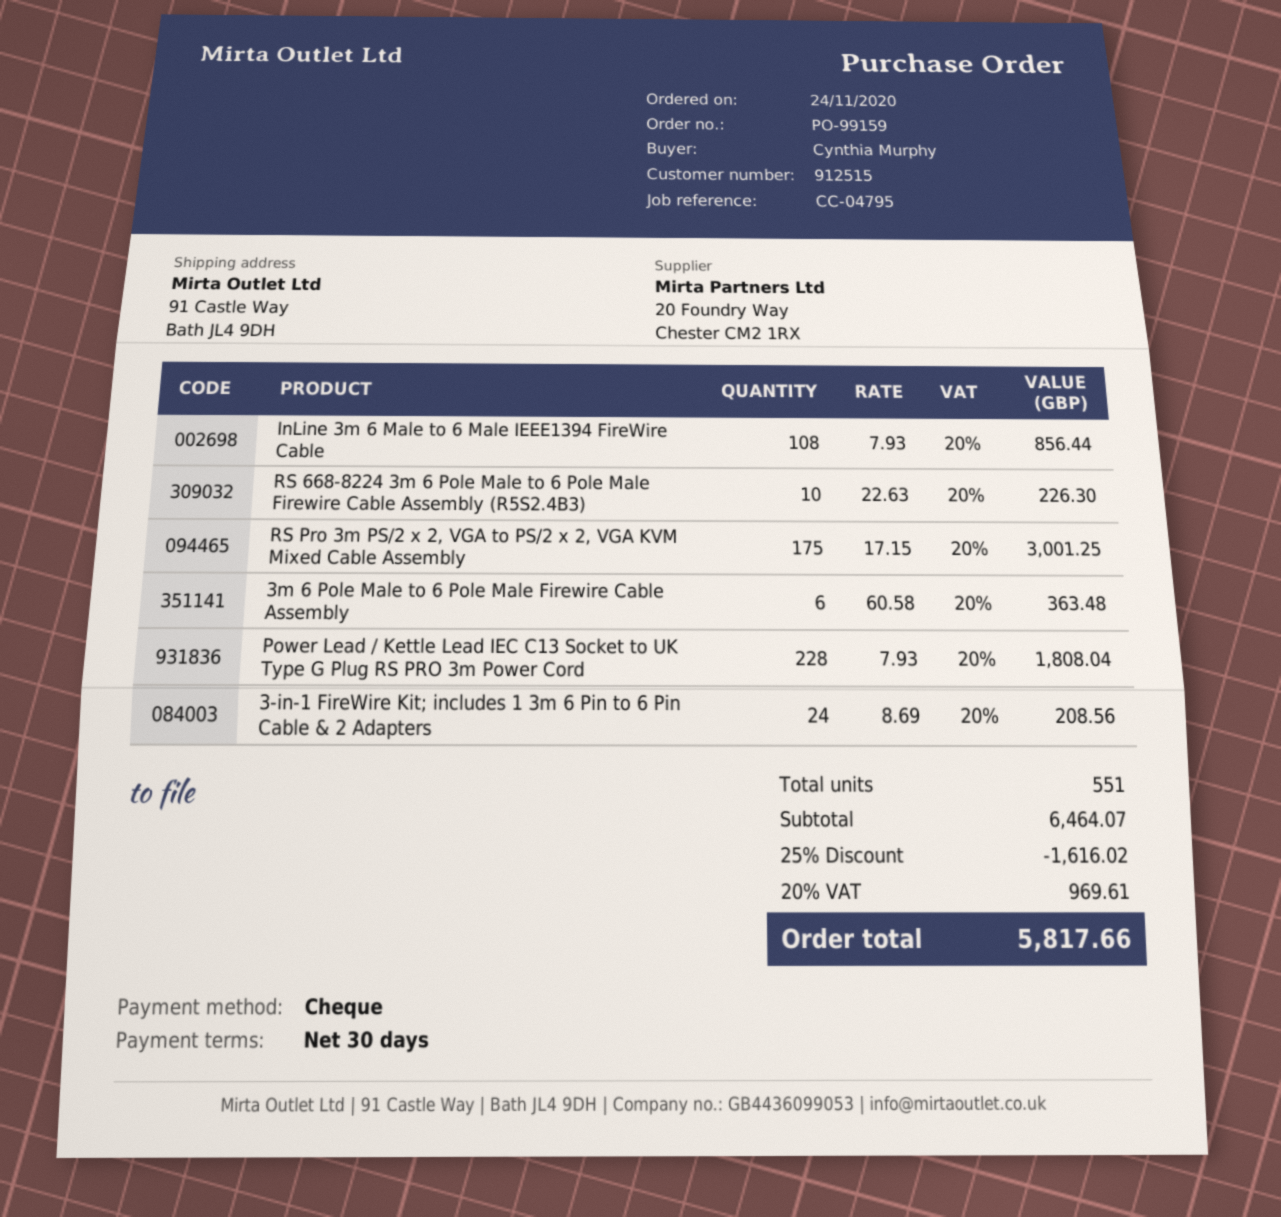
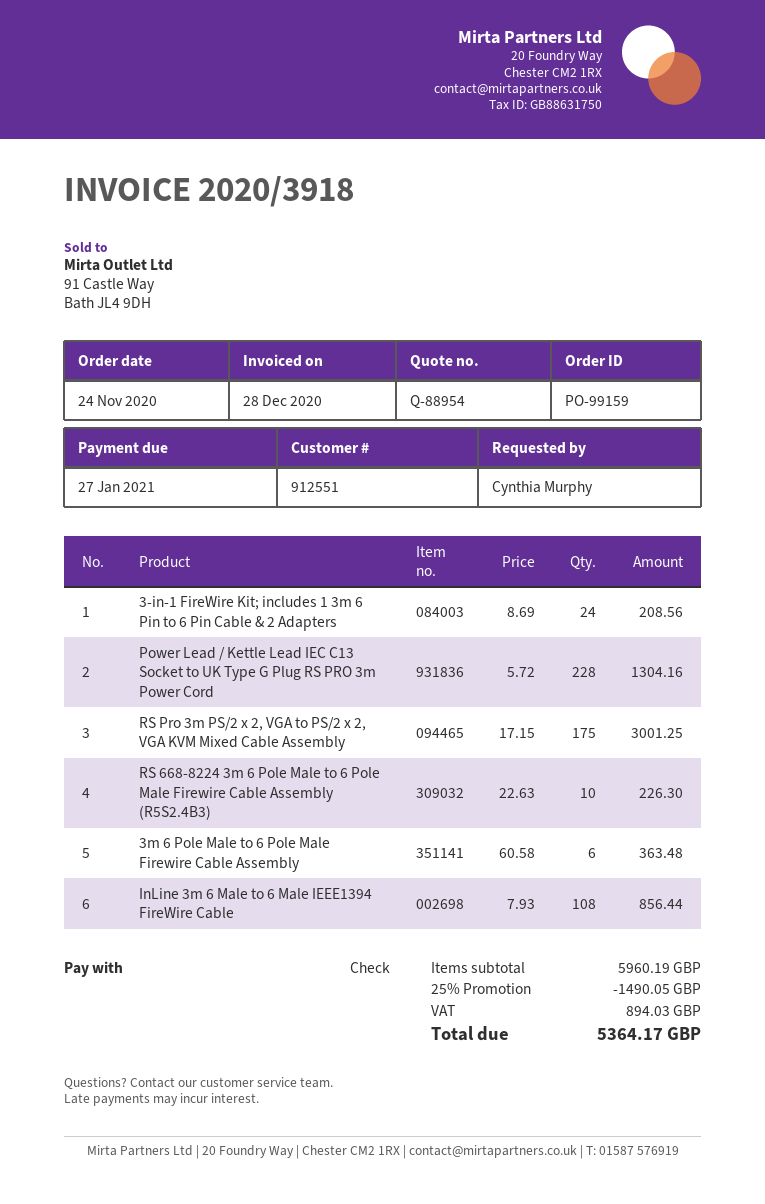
customer number: 912515 -> 912551
Power Lead / Kettle Lead IEC C13 Socket to UK Type G Plug RS PRO 3m Power Cord: 228 x 7.93 = 1808.04 -> 228 x 5.72 = 1304.16
subtotal: 6464.07 -> 5960.19
discount: 25% = 1616.02 -> 25% = 1490.05
tax: 969.61 -> 894.03
total: 5817.66 -> 5364.17

